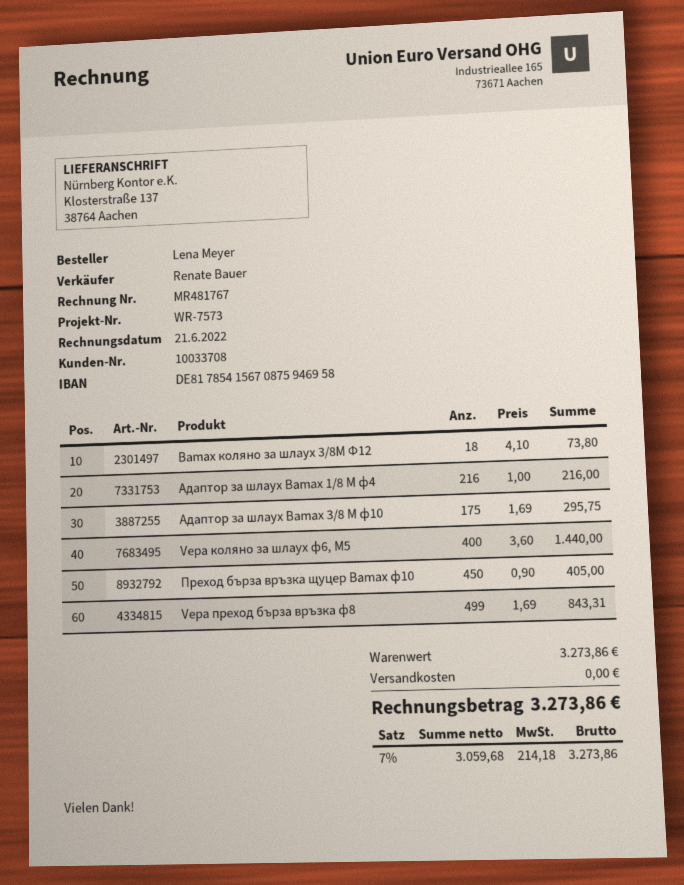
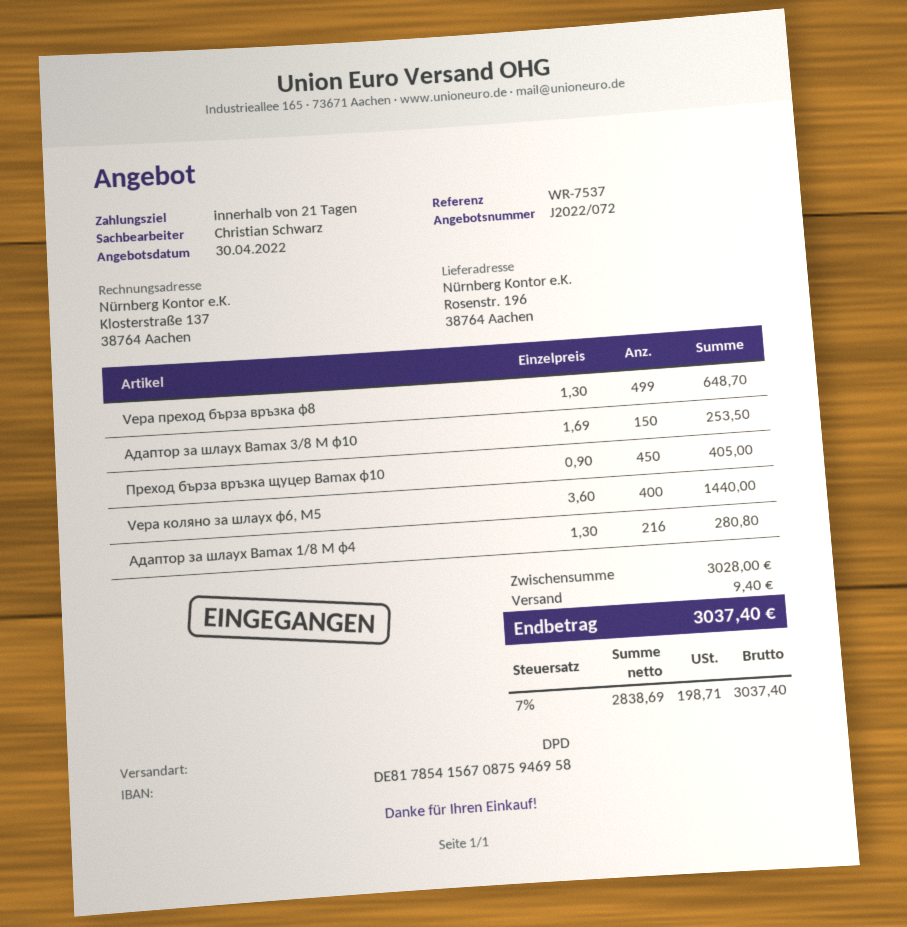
reference: WR-7573 -> WR-7537
sales rep: Renate Bauer -> Christian Schwarz
ship to: Klosterstraße 137, 38764 Aachen -> Rosenstr. 196, 38764 Aachen
Bamax коляно за шлаух 3/8М Ф12: 18 x 4.10 = 73.80 -> none
Адаптор за шлаух Bamax 1/8 M ф4: 216 x 1.00 = 216.00 -> 216 x 1.30 = 280.80
Адаптор за шлаух Bamax 3/8 M ф10: 175 x 1.69 = 295.75 -> 150 x 1.69 = 253.50
Vepa преход бърза връзка ф8: 499 x 1.69 = 843.31 -> 499 x 1.30 = 648.70
subtotal: 3273.86 -> 3028.00
shipping: 0.00 -> 9.40
net: 3059.68 -> 2838.69
tax: 7% = 214.18 -> 7% = 198.71
total: 3273.86 -> 3037.40

